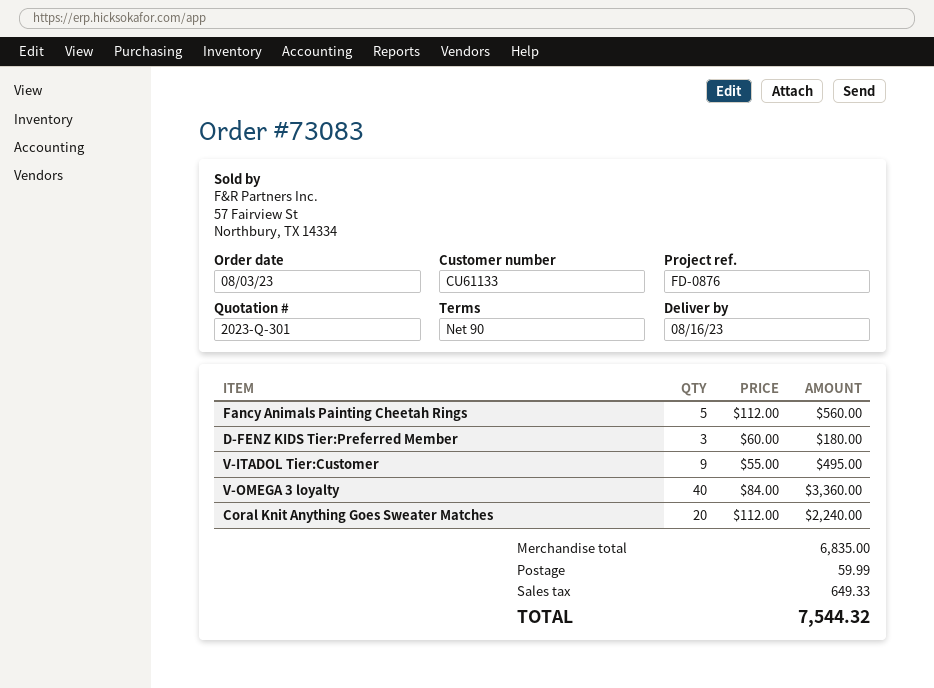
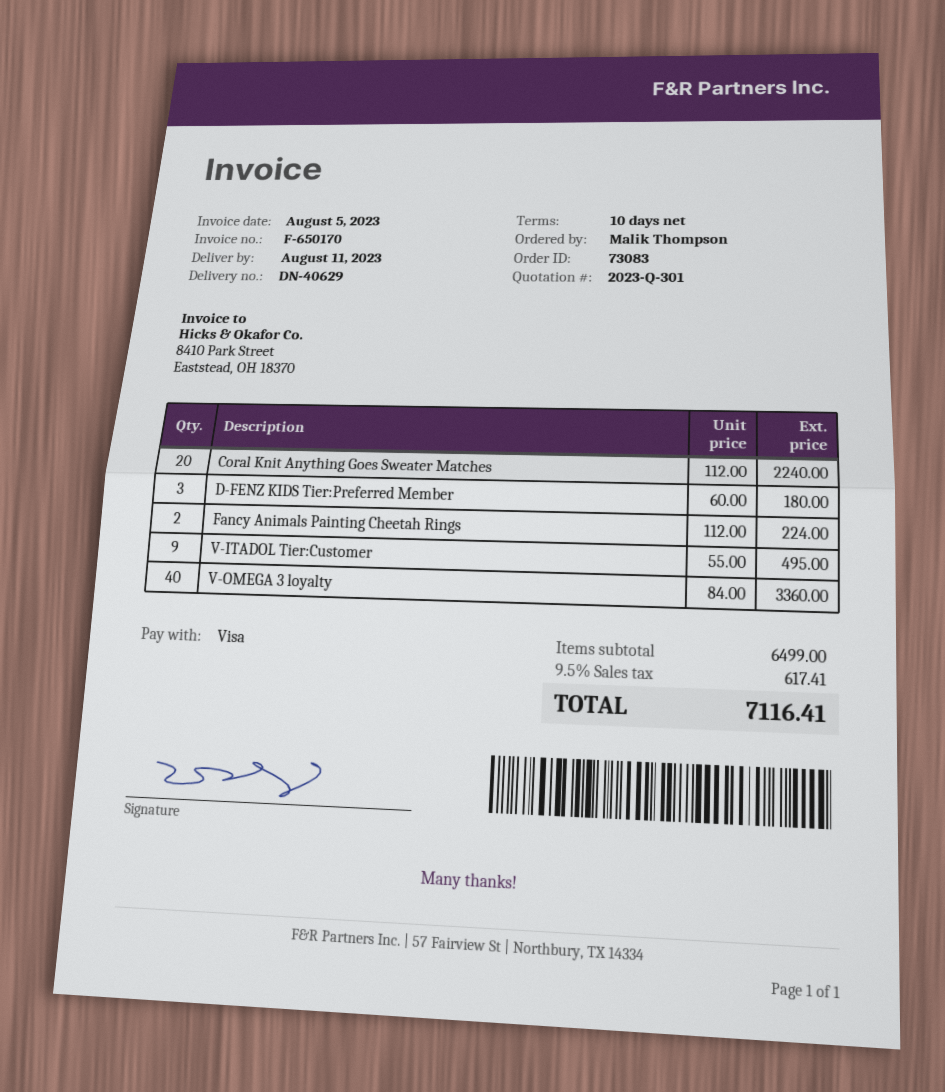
delivery date: 2023-08-16 -> 2023-08-11
payment terms: 90 days -> 10 days
Fancy Animals Painting Cheetah Rings: 5 x 112.00 = 560.00 -> 2 x 112.00 = 224.00
subtotal: 6835.00 -> 6499.00
shipping: 59.99 -> none
tax: 649.33 -> 617.41
total: 7544.32 -> 7116.41

